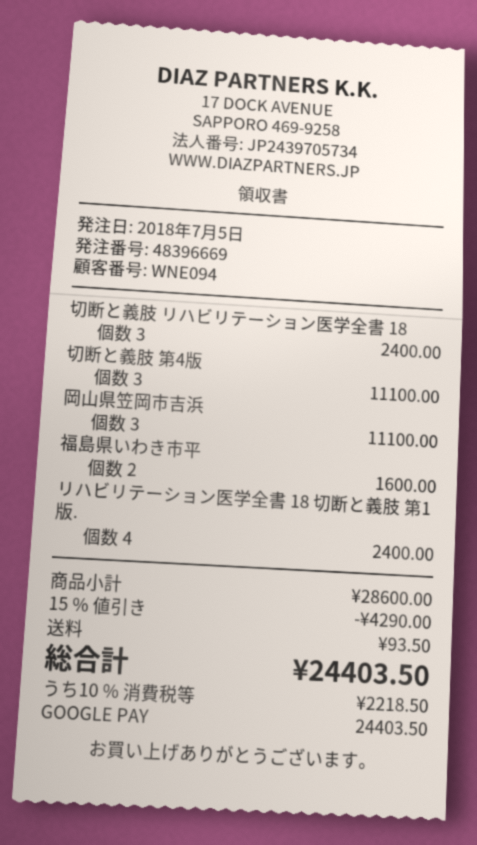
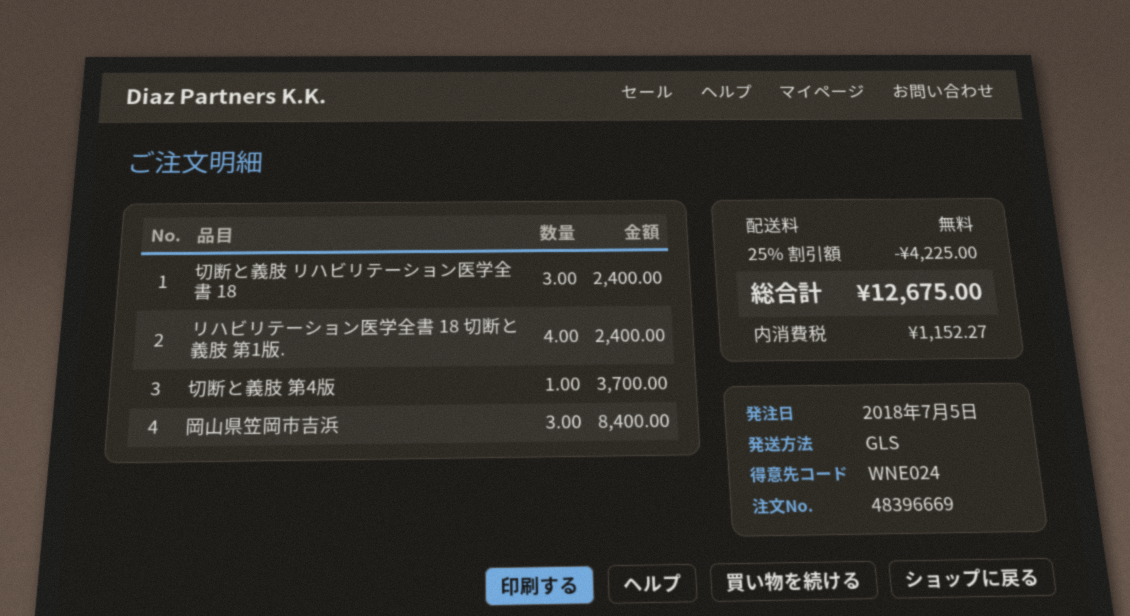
customer number: WNE094 -> WNE024
切断と義肢 第4版: 3 for 11100.00 -> 1 for 3700.00
岡山県笠岡市吉浜: 3 for 11100.00 -> 3 for 8400.00
福島県いわき市平: 2 for 1600.00 -> none
discount: 15% = 4290.00 -> 25% = 4225.00
shipping: 93.50 -> 0.00
tax: 2218.50 -> 1152.27
total: 24403.50 -> 12675.00

